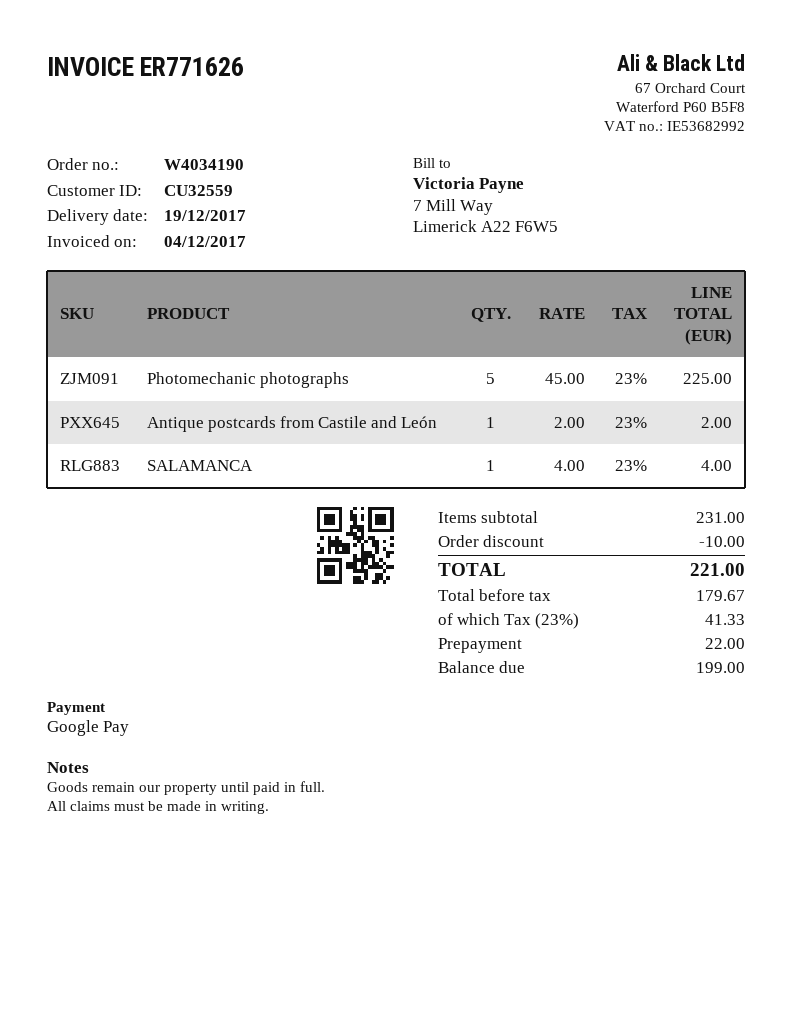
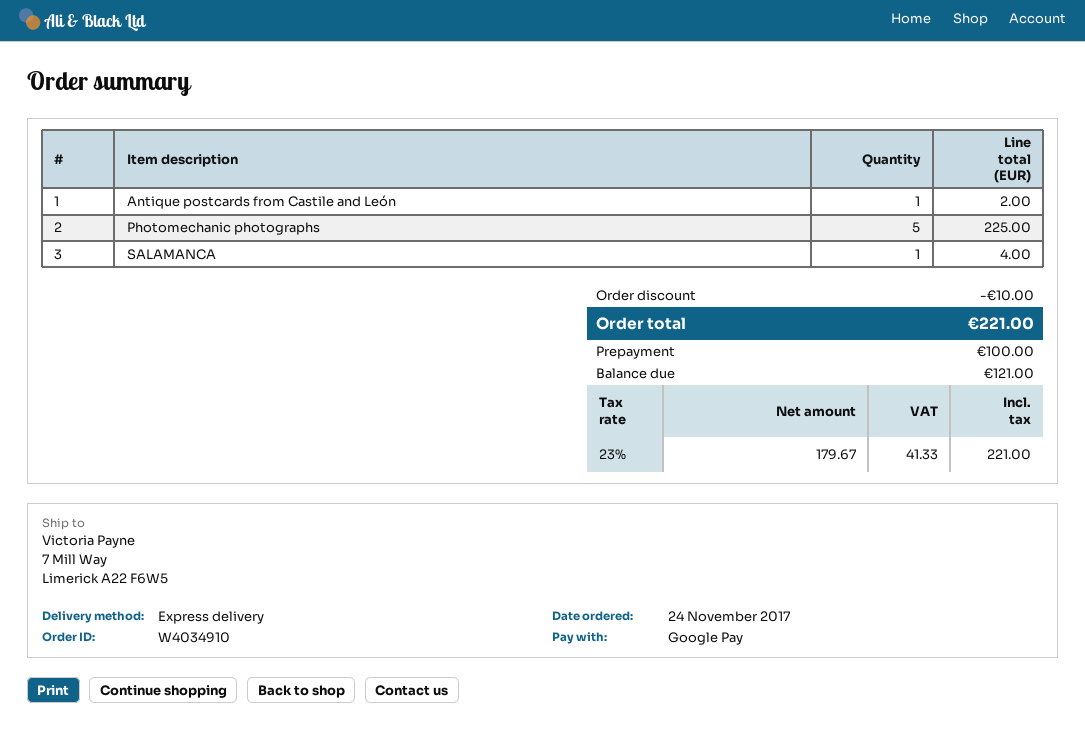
order number: W4034190 -> W4034910
deposit: 22.00 -> 100.00
balance: 199.00 -> 121.00

